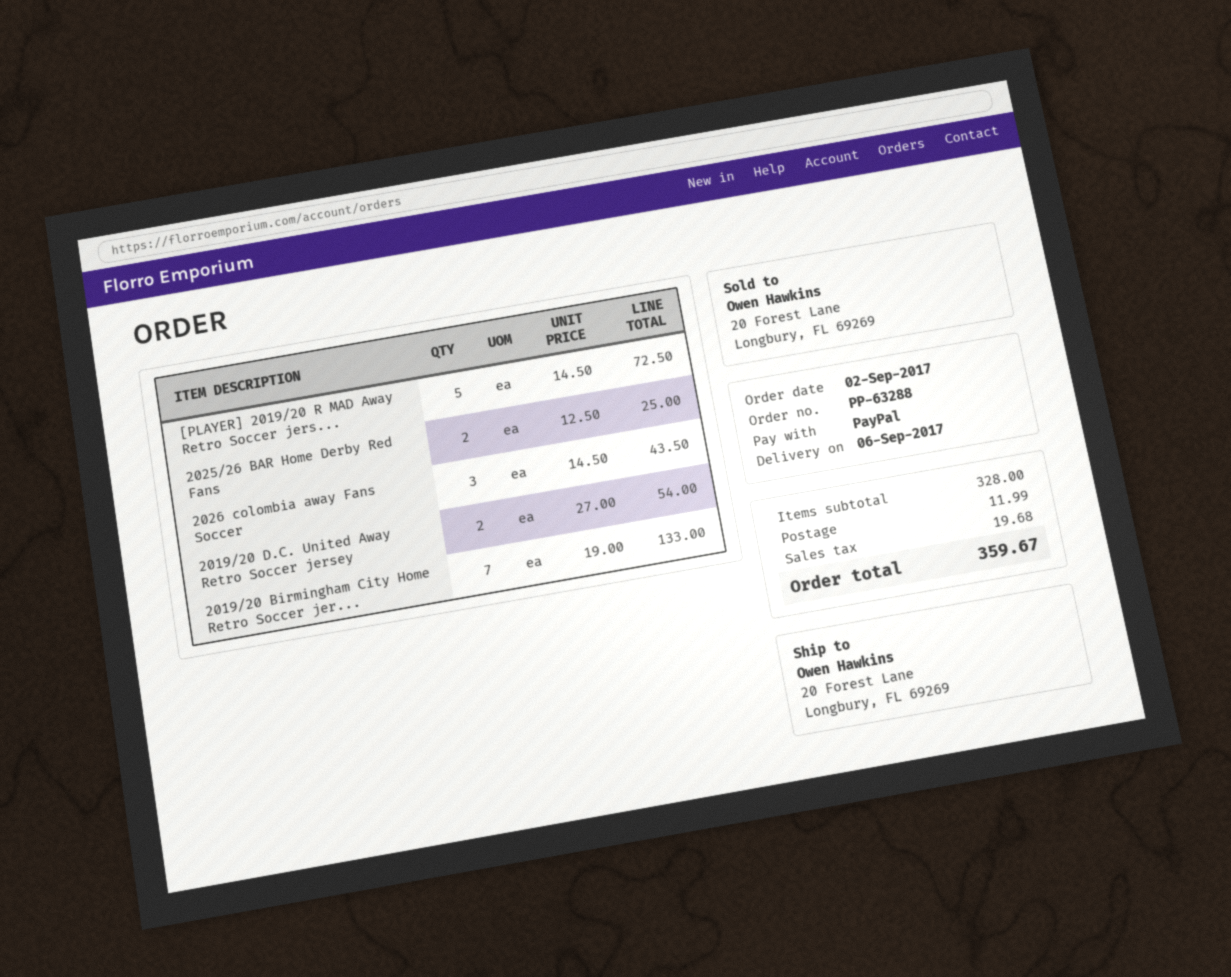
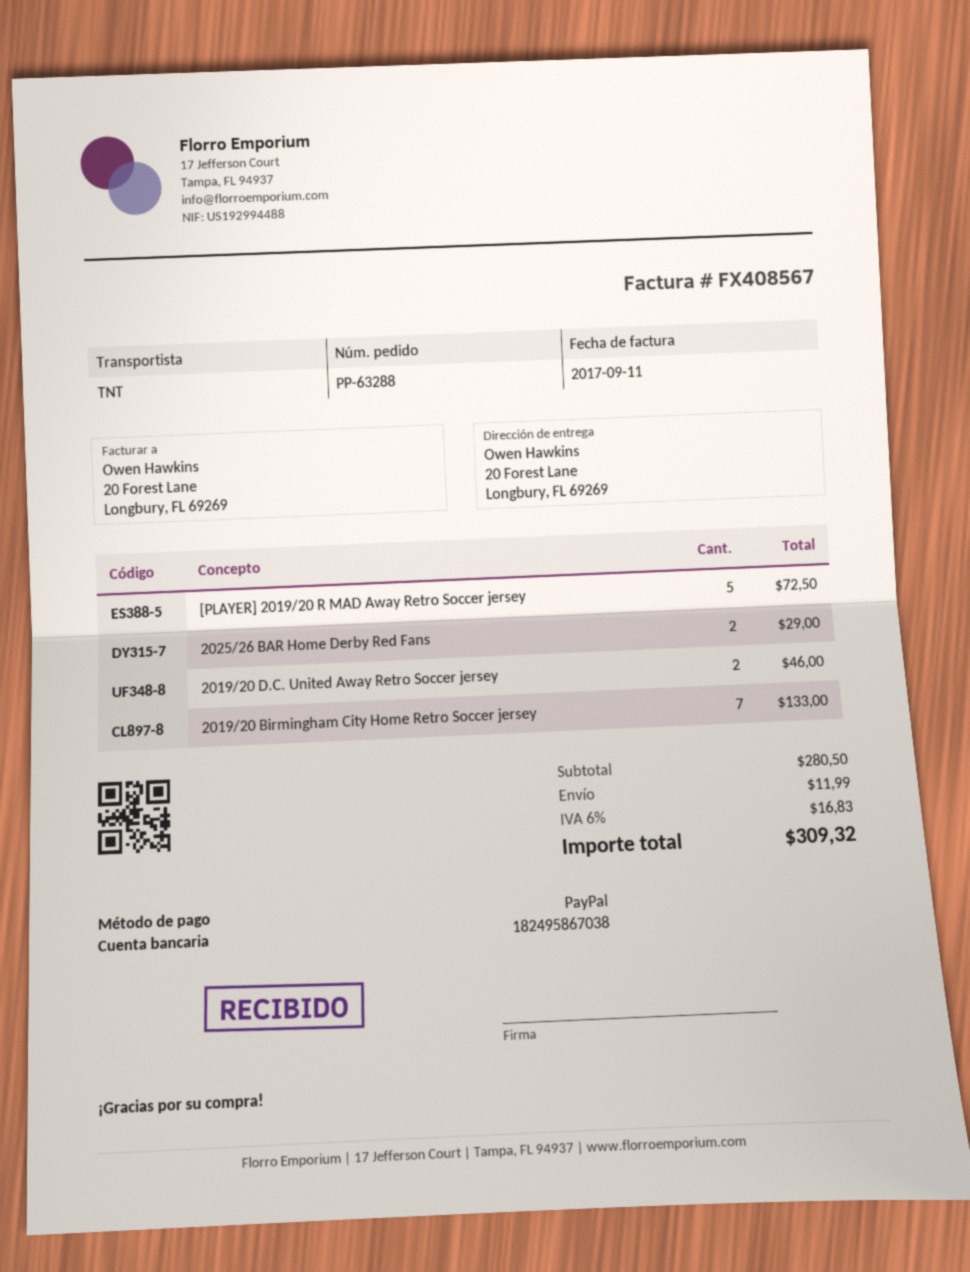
2025/26 BAR Home Derby Red Fans: 2 for 25.00 -> 2 for 29.00
2026 colombia away Fans Soccer: 3 for 43.50 -> none
2019/20 D.C. United Away Retro Soccer jersey: 2 for 54.00 -> 2 for 46.00
subtotal: 328.00 -> 280.50
tax: 19.68 -> 16.83
total: 359.67 -> 309.32

